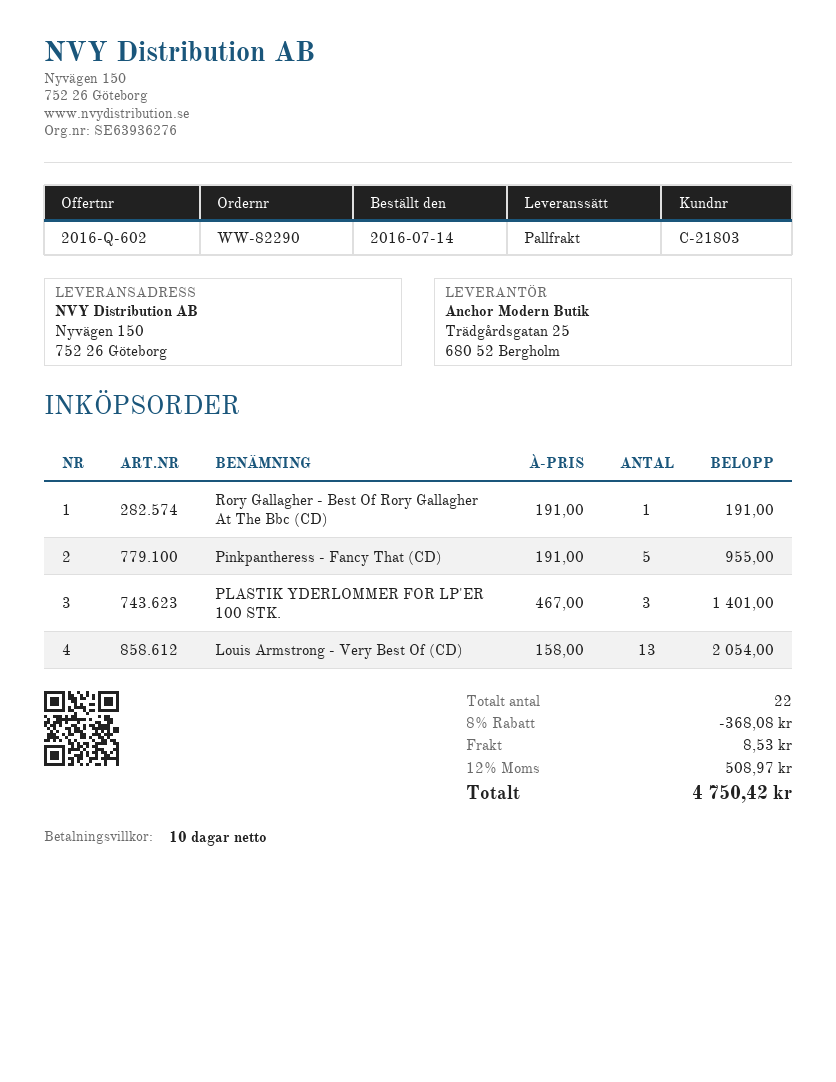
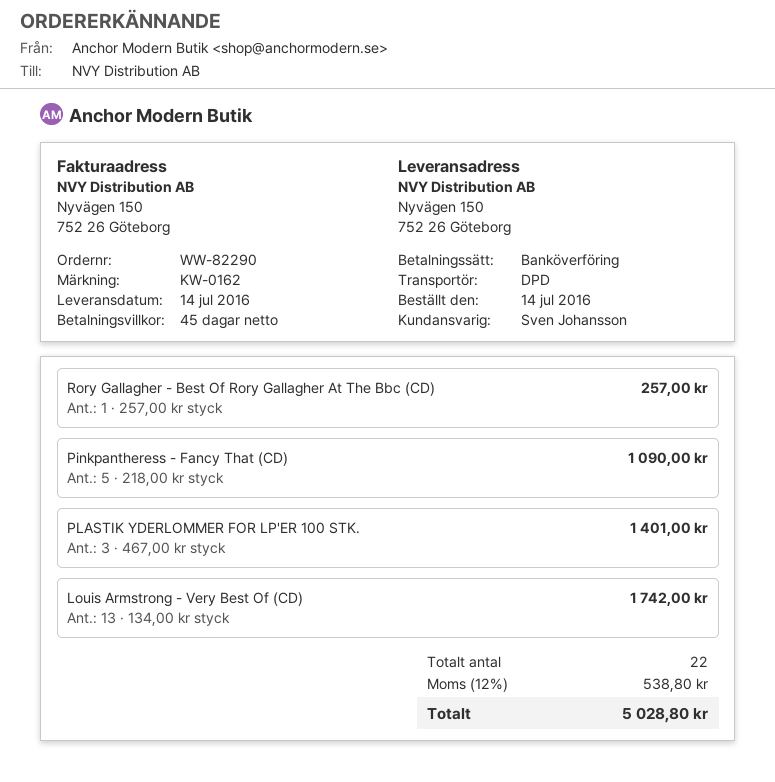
payment terms: 10 days -> 45 days
shipping method: pallet freight -> DPD
Rory Gallagher - Best Of Rory Gallagher At The Bbc (CD): 1 x 191.00 = 191.00 -> 1 x 257.00 = 257.00
Pinkpantheress - Fancy That (CD): 5 x 191.00 = 955.00 -> 5 x 218.00 = 1090.00
Louis Armstrong - Very Best Of (CD): 13 x 158.00 = 2054.00 -> 13 x 134.00 = 1742.00
discount: 8% = 368.08 -> none
shipping: 8.53 -> none
tax: 12% = 508.97 -> 12% = 538.80
total: 4750.42 -> 5028.80

